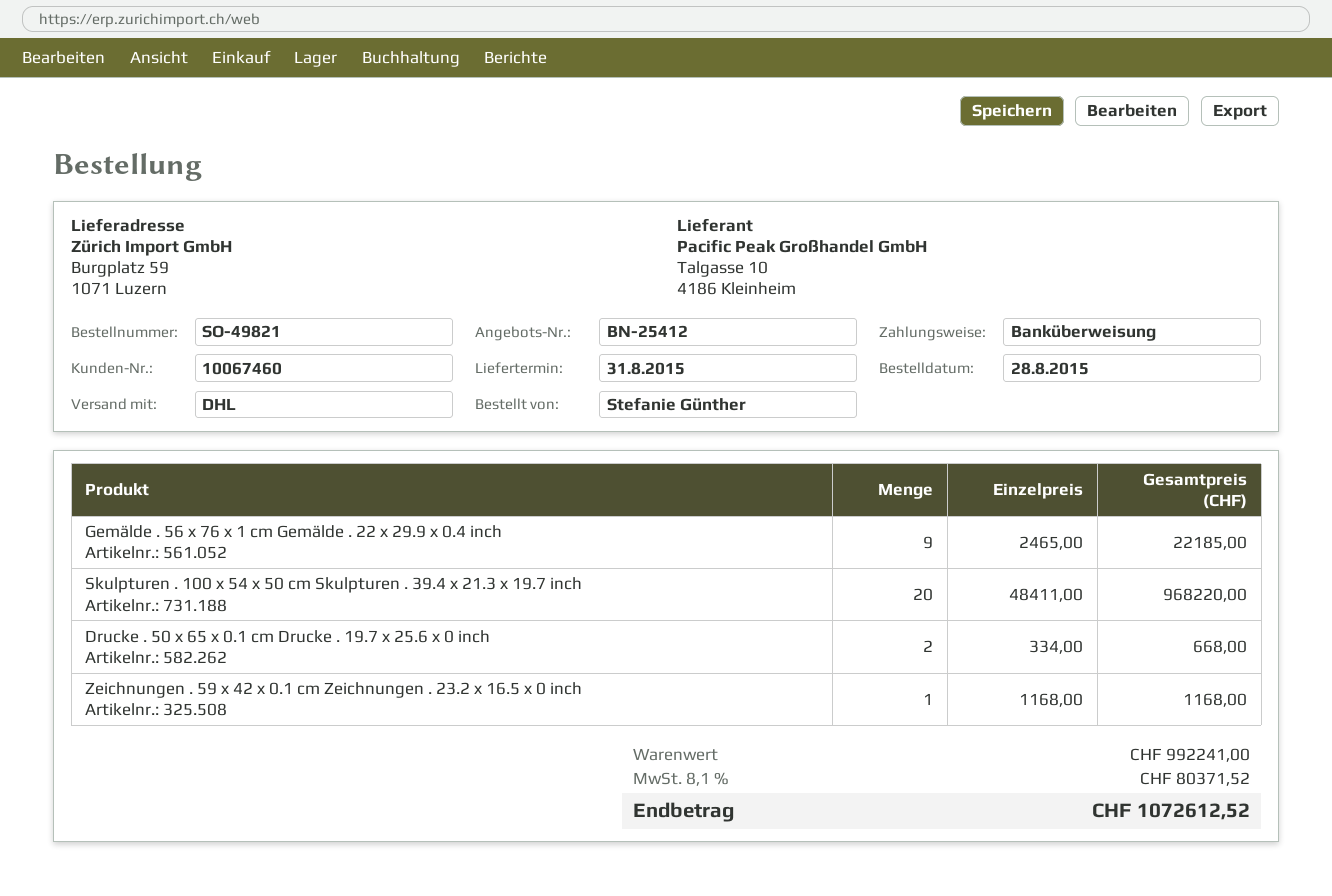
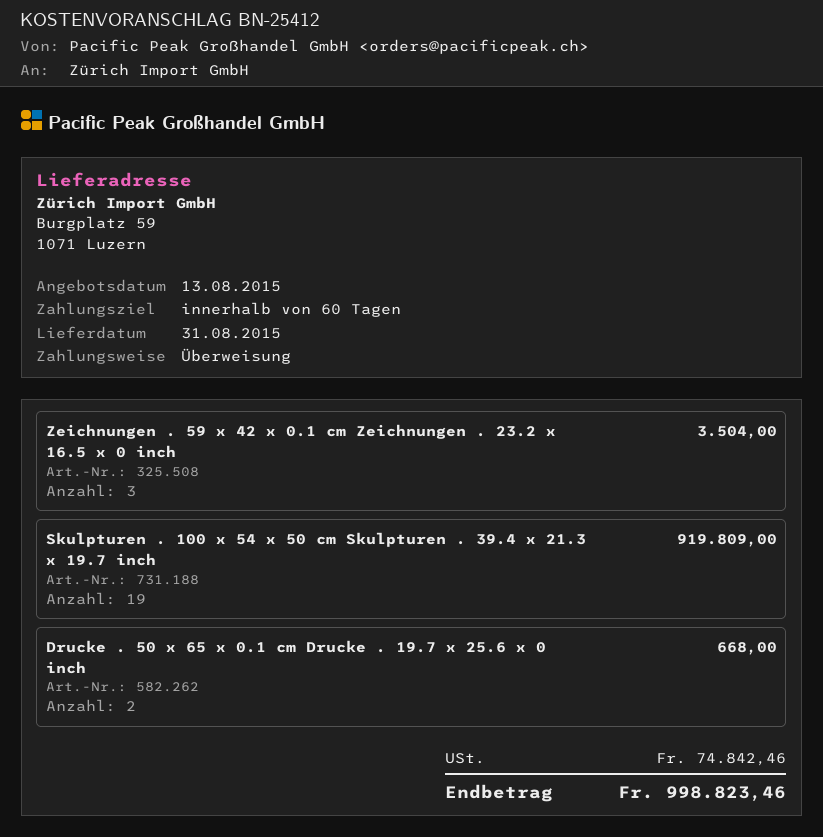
Gemälde . 56 x 76 x 1 cm Gemälde . 22 x 29.9 x 0.4 inch: 9 for 22185.00 -> none
Skulpturen . 100 x 54 x 50 cm Skulpturen . 39.4 x 21.3 x 19.7 inch: 20 for 968220.00 -> 19 for 919809.00
Zeichnungen . 59 x 42 x 0.1 cm Zeichnungen . 23.2 x 16.5 x 0 inch: 1 for 1168.00 -> 3 for 3504.00
tax: 80371.52 -> 74842.46
total: 1072612.52 -> 998823.46

